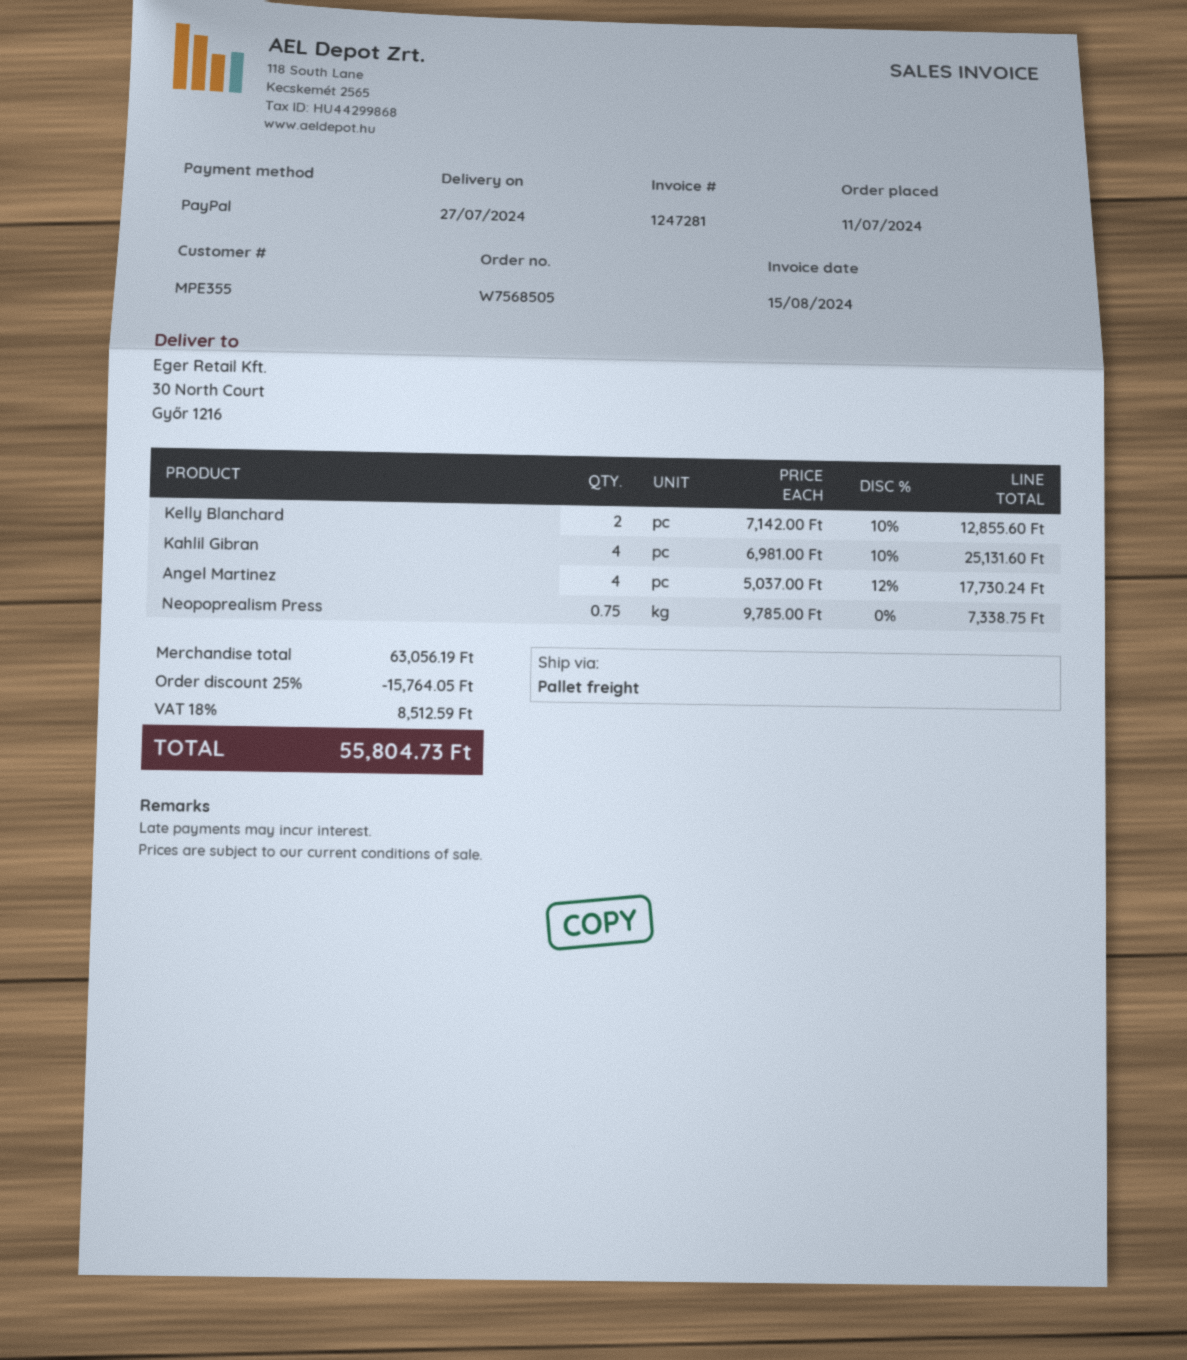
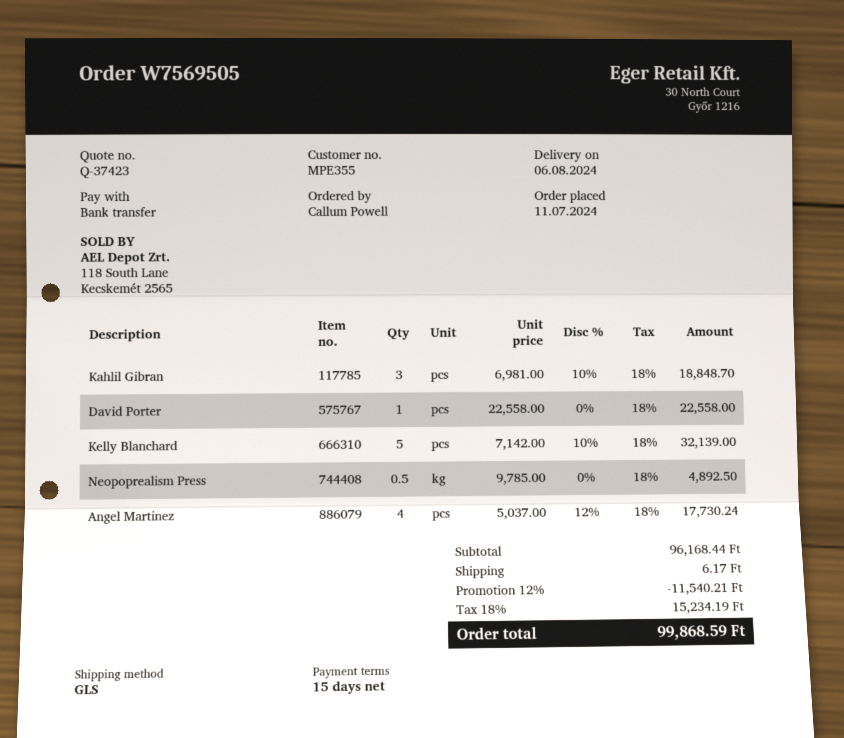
order number: W7568505 -> W7569505
delivery date: 2024-07-27 -> 2024-08-06
payment method: PayPal -> bank transfer
shipping method: pallet freight -> GLS
Kelly Blanchard: 2 x 7142.00 - 10% = 12855.60 -> 5 x 7142.00 - 10% = 32139.00
Kahlil Gibran: 4 x 6981.00 - 10% = 25131.60 -> 3 x 6981.00 - 10% = 18848.70
Neopoprealism Press: 0.75 x 9785.00 = 7338.75 -> 0.5 x 9785.00 = 4892.50
David Porter: none -> 1 x 22558.00 = 22558.00
subtotal: 63056.19 -> 96168.44
discount: 25% = 15764.05 -> 12% = 11540.21
shipping: none -> 6.17
tax: 18% = 8512.59 -> 18% = 15234.19
total: 55804.73 -> 99868.59

